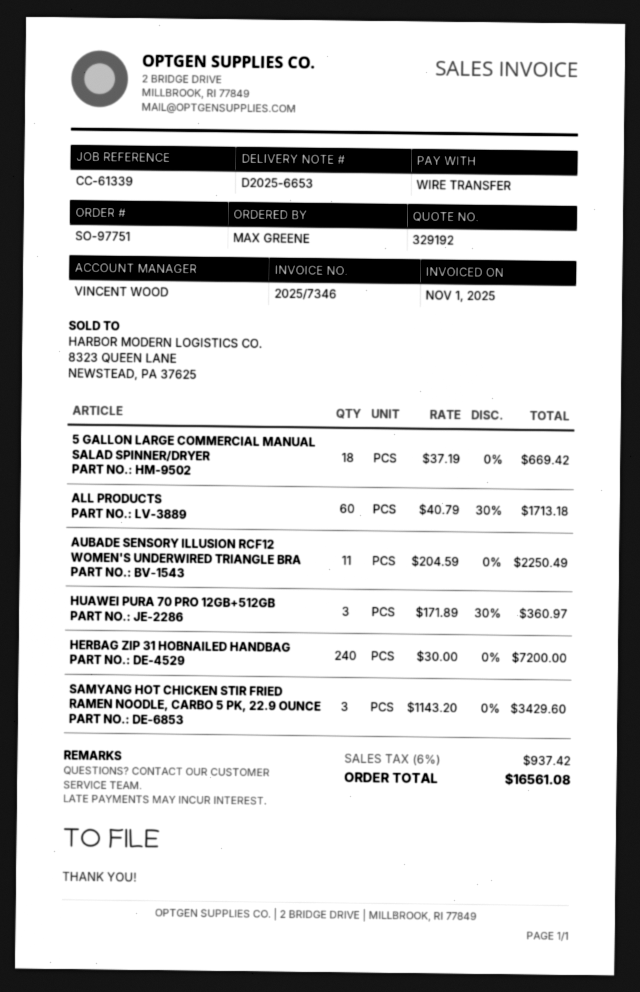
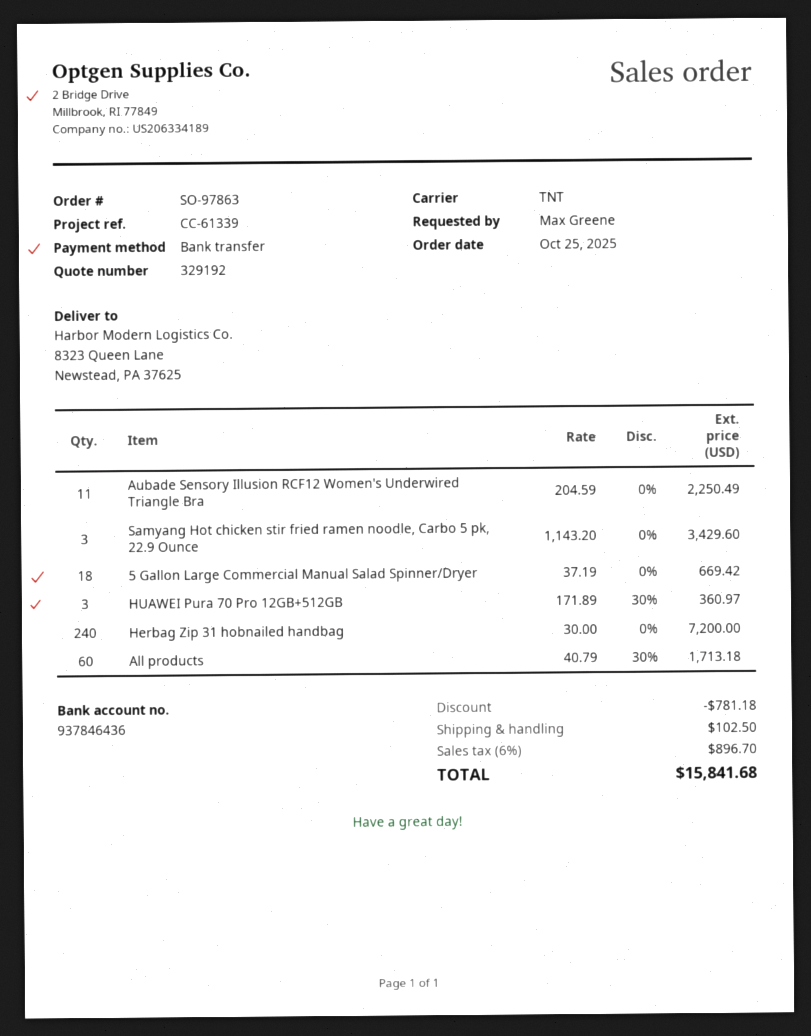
order number: SO-97751 -> SO-97863
discount: none -> 781.18
shipping: none -> 102.50
tax: 6% = 937.42 -> 6% = 896.70
total: 16561.08 -> 15841.68

